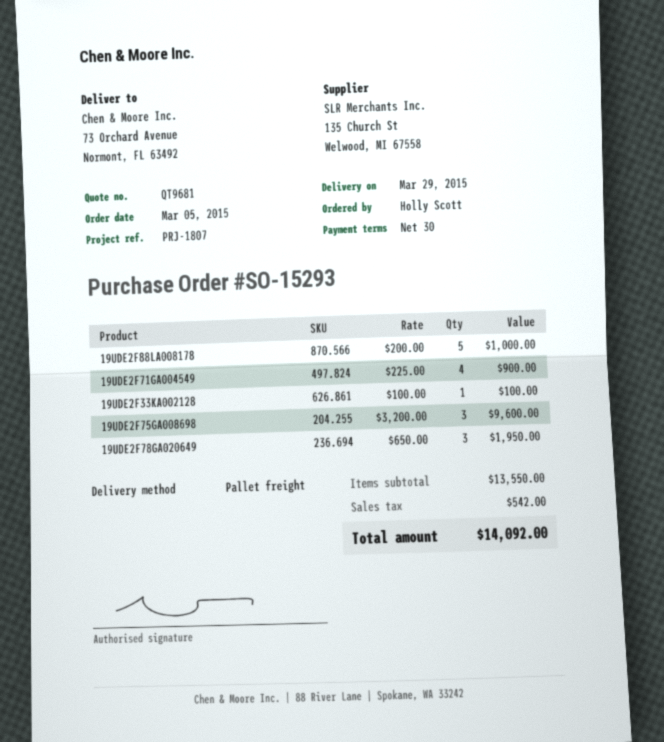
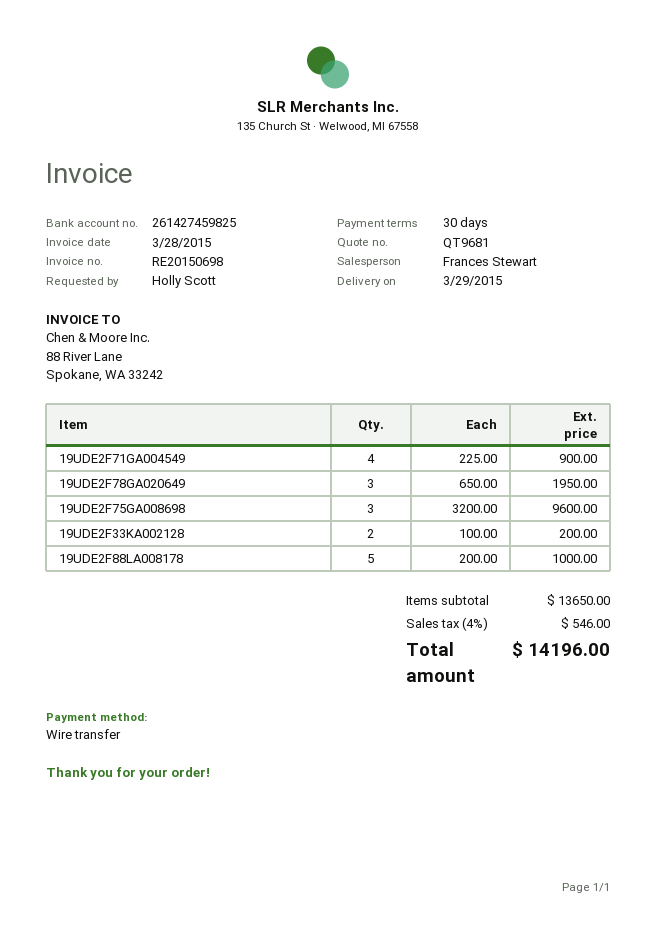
19UDE2F33KA002128: 1 x 100.00 = 100.00 -> 2 x 100.00 = 200.00
subtotal: 13550.00 -> 13650.00
tax: 542.00 -> 546.00
total: 14092.00 -> 14196.00

